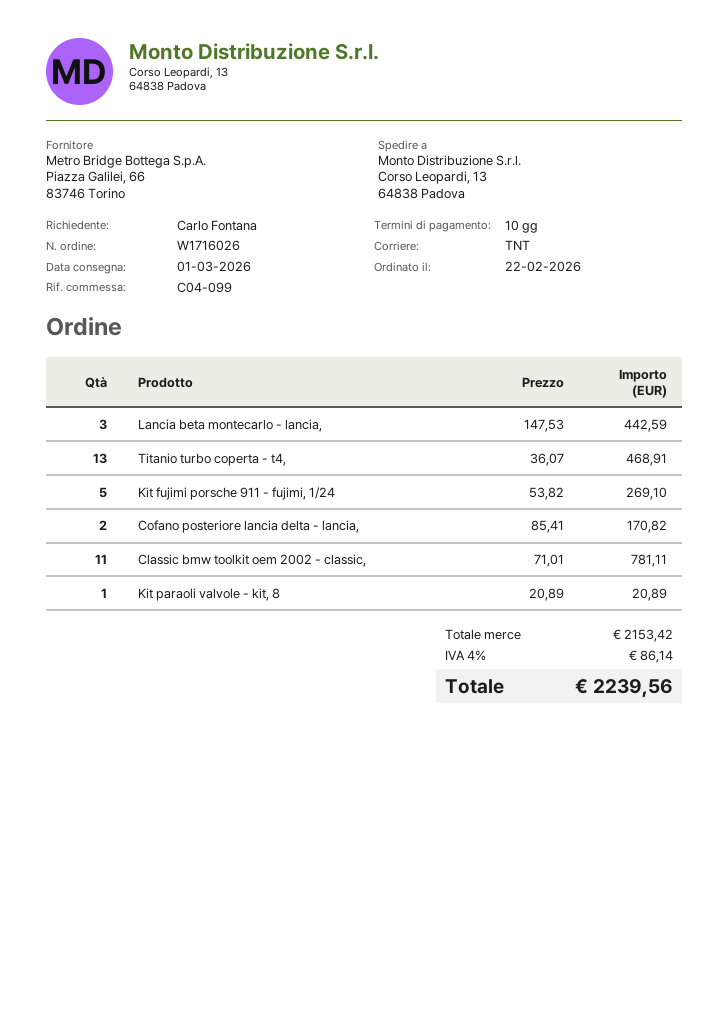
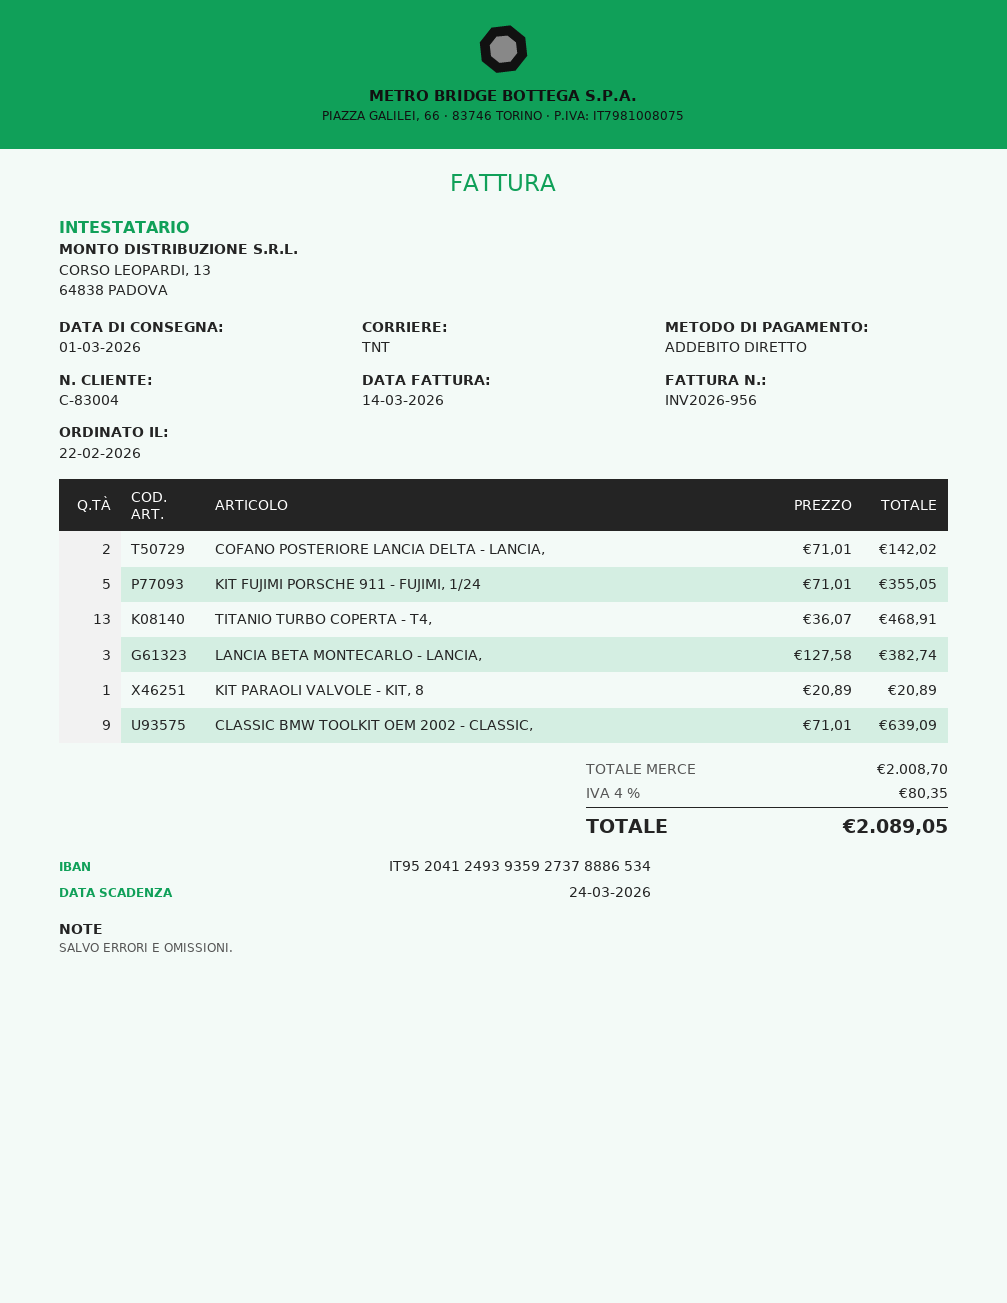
Lancia beta montecarlo - lancia,: 3 x 147.53 = 442.59 -> 3 x 127.58 = 382.74
Kit fujimi porsche 911 - fujimi, 1/24: 5 x 53.82 = 269.10 -> 5 x 71.01 = 355.05
Cofano posteriore lancia delta - lancia,: 2 x 85.41 = 170.82 -> 2 x 71.01 = 142.02
Classic bmw toolkit oem 2002 - classic,: 11 x 71.01 = 781.11 -> 9 x 71.01 = 639.09
subtotal: 2153.42 -> 2008.70
tax: 4% = 86.14 -> 4% = 80.35
total: 2239.56 -> 2089.05

